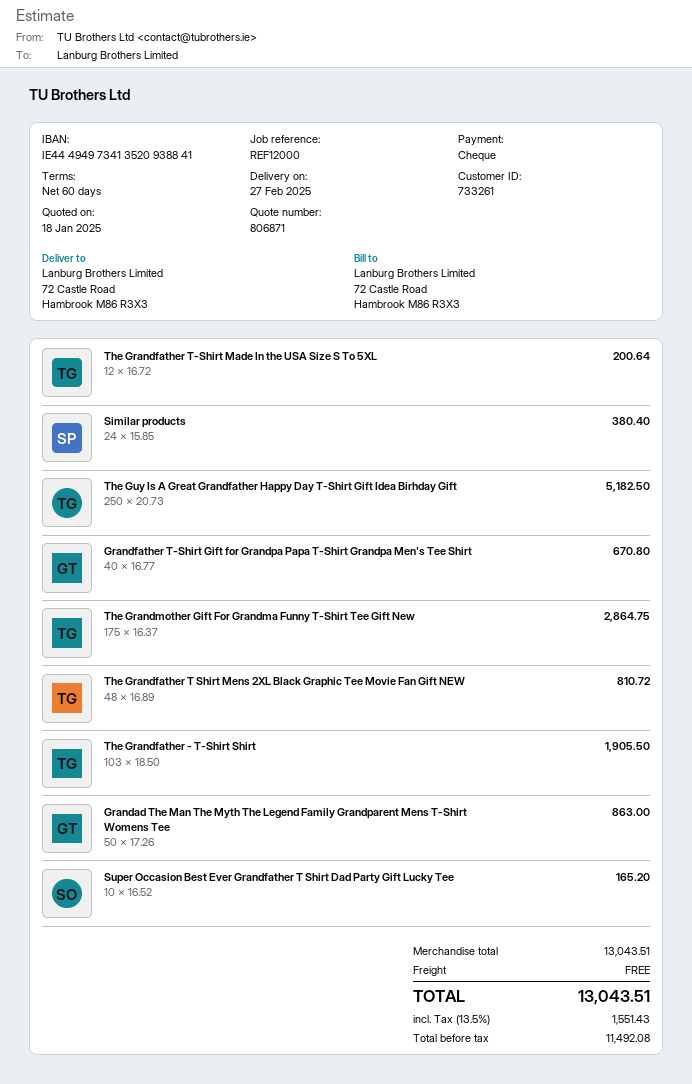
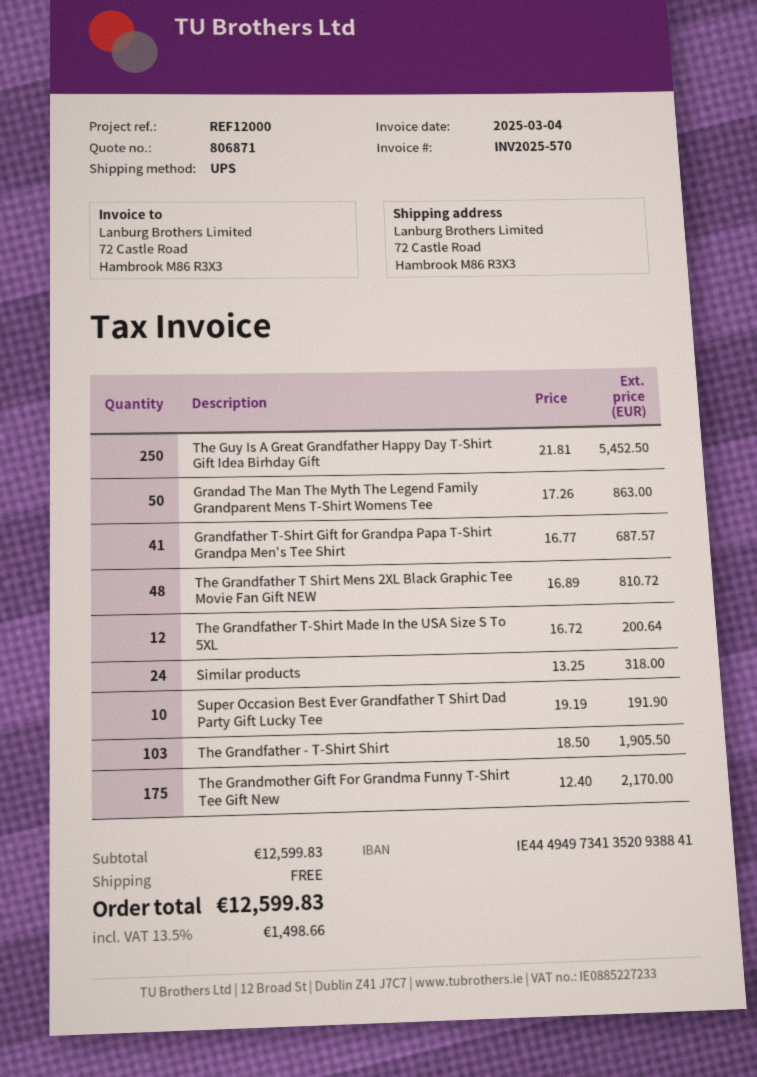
Similar products: 24 x 15.85 = 380.40 -> 24 x 13.25 = 318.00
The Guy Is A Great Grandfather Happy Day T-Shirt Gift Idea Birhday Gift: 250 x 20.73 = 5182.50 -> 250 x 21.81 = 5452.50
Grandfather T-Shirt Gift for Grandpa Papa T-Shirt Grandpa Men's Tee Shirt: 40 x 16.77 = 670.80 -> 41 x 16.77 = 687.57
The Grandmother Gift For Grandma Funny T-Shirt Tee Gift New: 175 x 16.37 = 2864.75 -> 175 x 12.40 = 2170.00
Super Occasion Best Ever Grandfather T Shirt Dad Party Gift Lucky Tee: 10 x 16.52 = 165.20 -> 10 x 19.19 = 191.90
subtotal: 13043.51 -> 12599.83
tax: 13.5% = 1551.43 -> 13.5% = 1498.66
total: 13043.51 -> 12599.83

